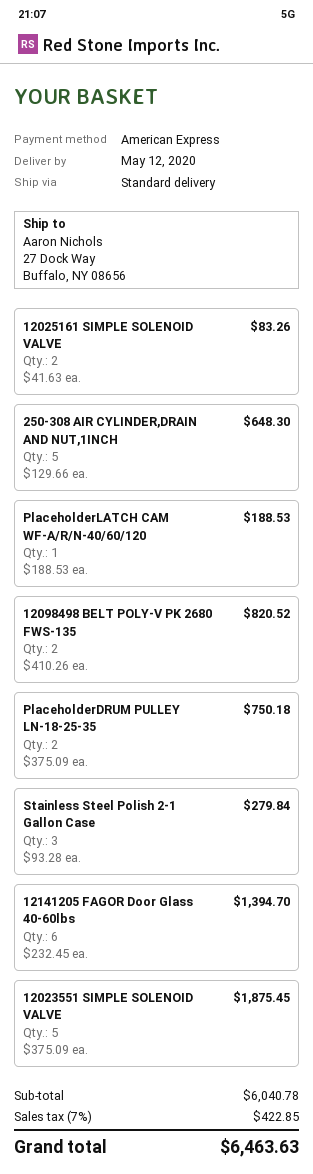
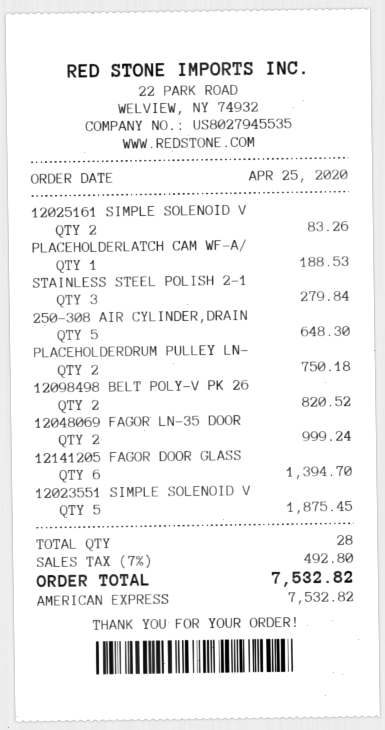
12048069 FAGOR LN-35 DOOR: none -> 2 for 999.24
tax: 7% = 422.85 -> 7% = 492.80
total: 6463.63 -> 7532.82

